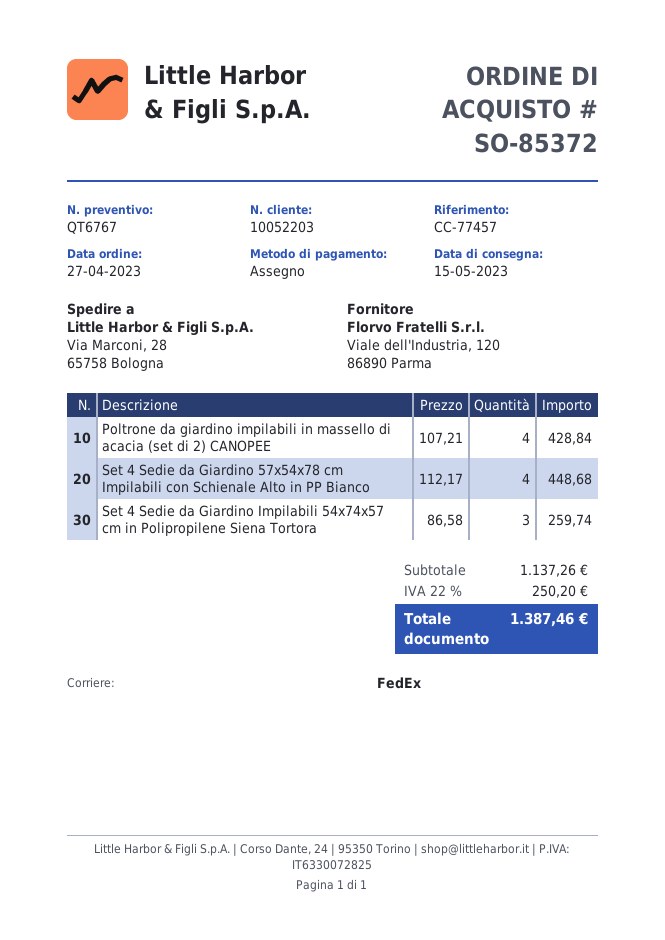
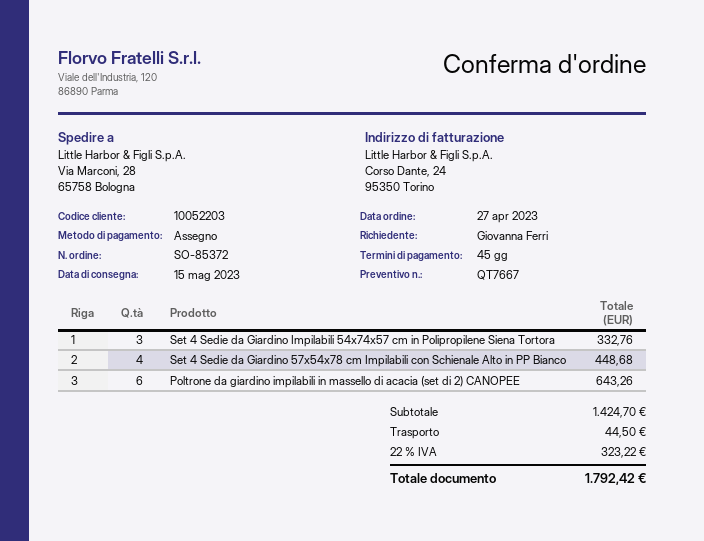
quote number: QT6767 -> QT7667
Poltrone da giardino impilabili in massello di acacia (set di 2) CANOPEE: 4 for 428.84 -> 6 for 643.26
Set 4 Sedie da Giardino Impilabili 54x74x57 cm in Polipropilene Siena Tortora: 3 for 259.74 -> 3 for 332.76
subtotal: 1137.26 -> 1424.70
shipping: none -> 44.50
tax: 22% = 250.20 -> 22% = 323.22
total: 1387.46 -> 1792.42

